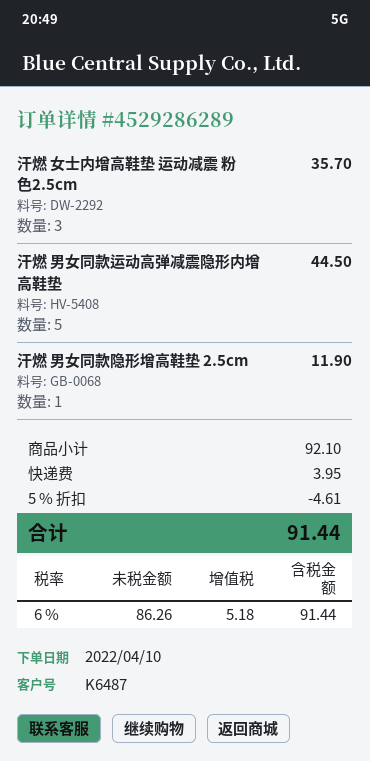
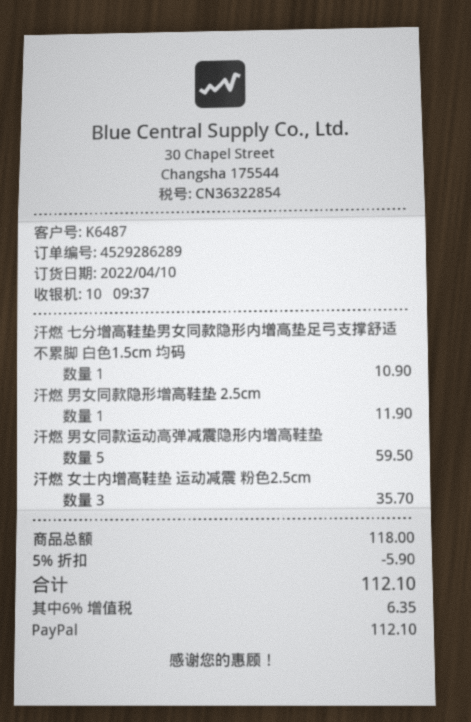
汗燃 男女同款运动高弹减震隐形内增高鞋垫: 5 for 44.50 -> 5 for 59.50
汗燃 七分增高鞋垫男女同款隐形内增高垫足弓支撑舒适不累脚 白色1.5cm 均码: none -> 1 for 10.90
subtotal: 92.10 -> 118.00
discount: 5% = 4.61 -> 5% = 5.90
shipping: 3.95 -> none
tax: 6% = 5.18 -> 6% = 6.35
total: 91.44 -> 112.10

